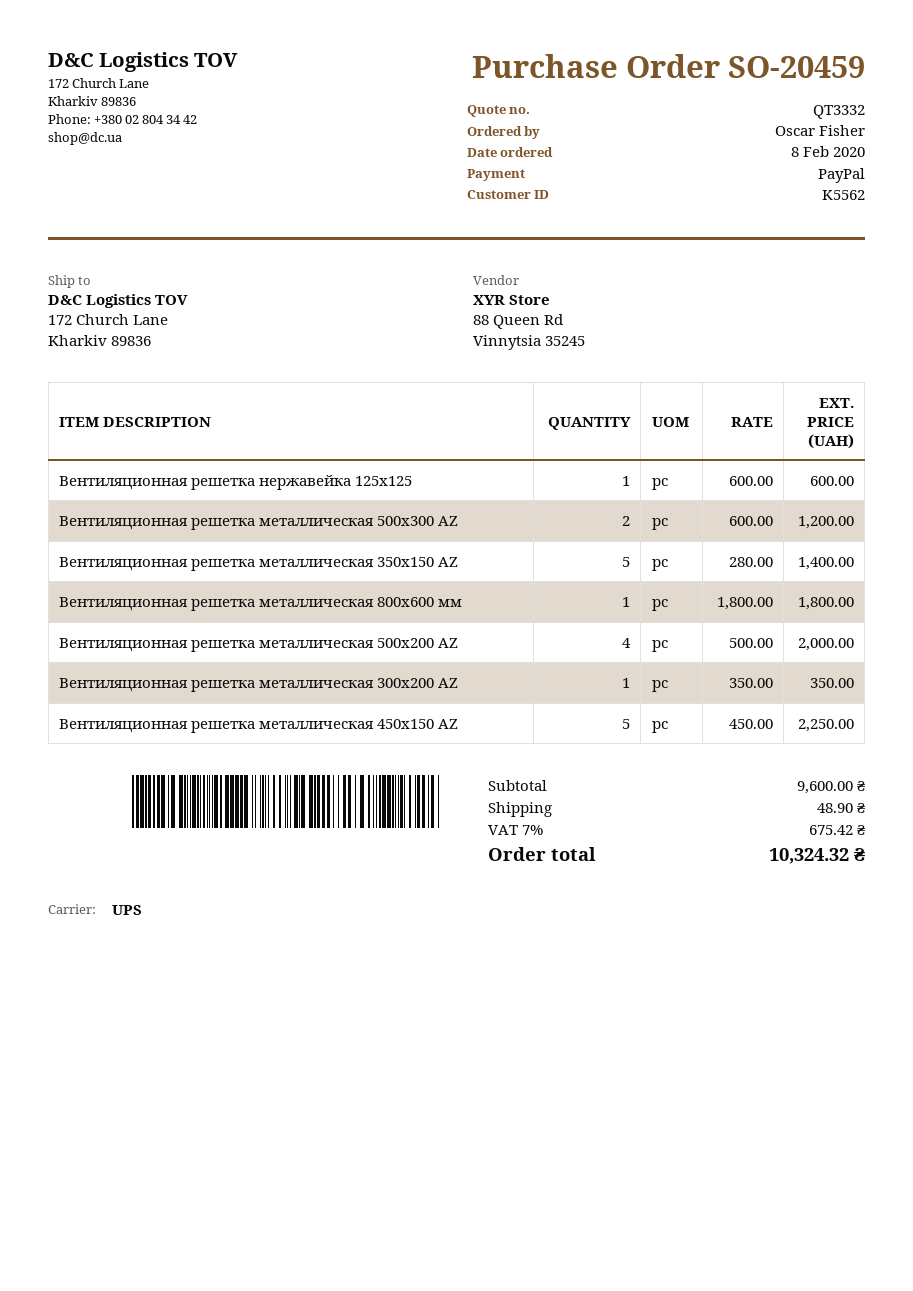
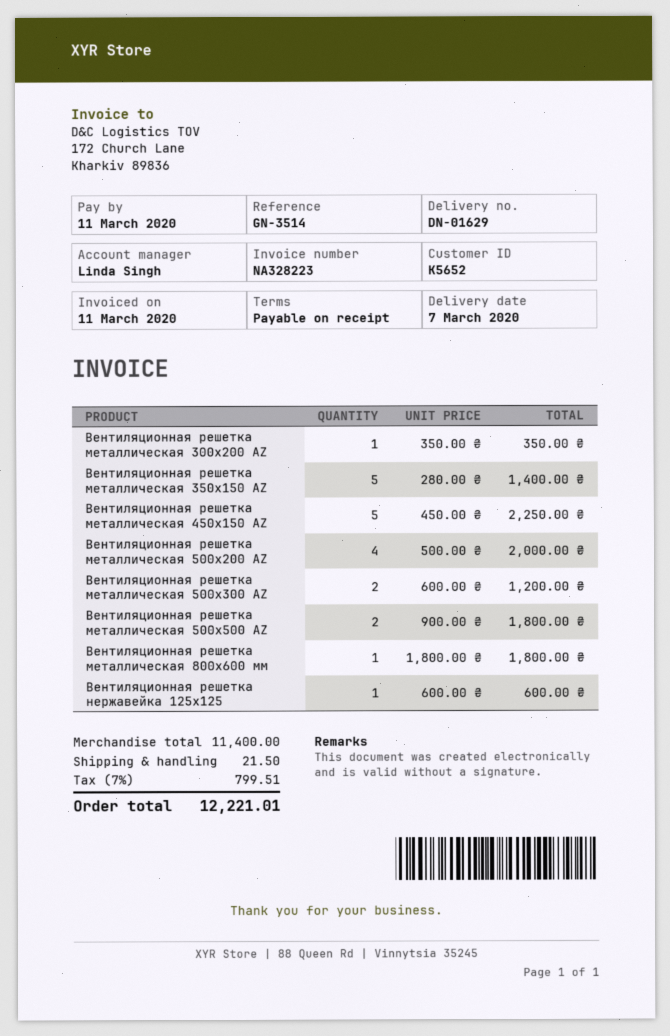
customer number: K5562 -> K5652
Вентиляционная решетка металлическая 500х500 AZ: none -> 2 x 900.00 = 1800.00
subtotal: 9600.00 -> 11400.00
shipping: 48.90 -> 21.50
tax: 7% = 675.42 -> 7% = 799.51
total: 10324.32 -> 12221.01

